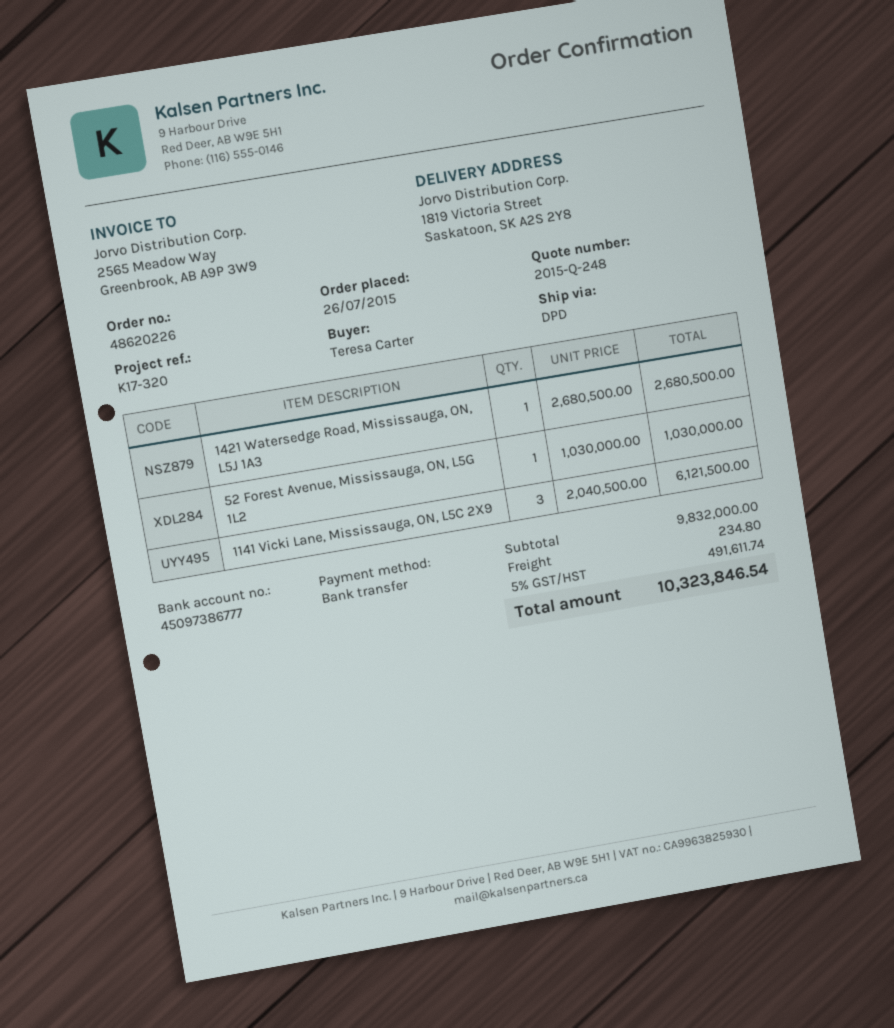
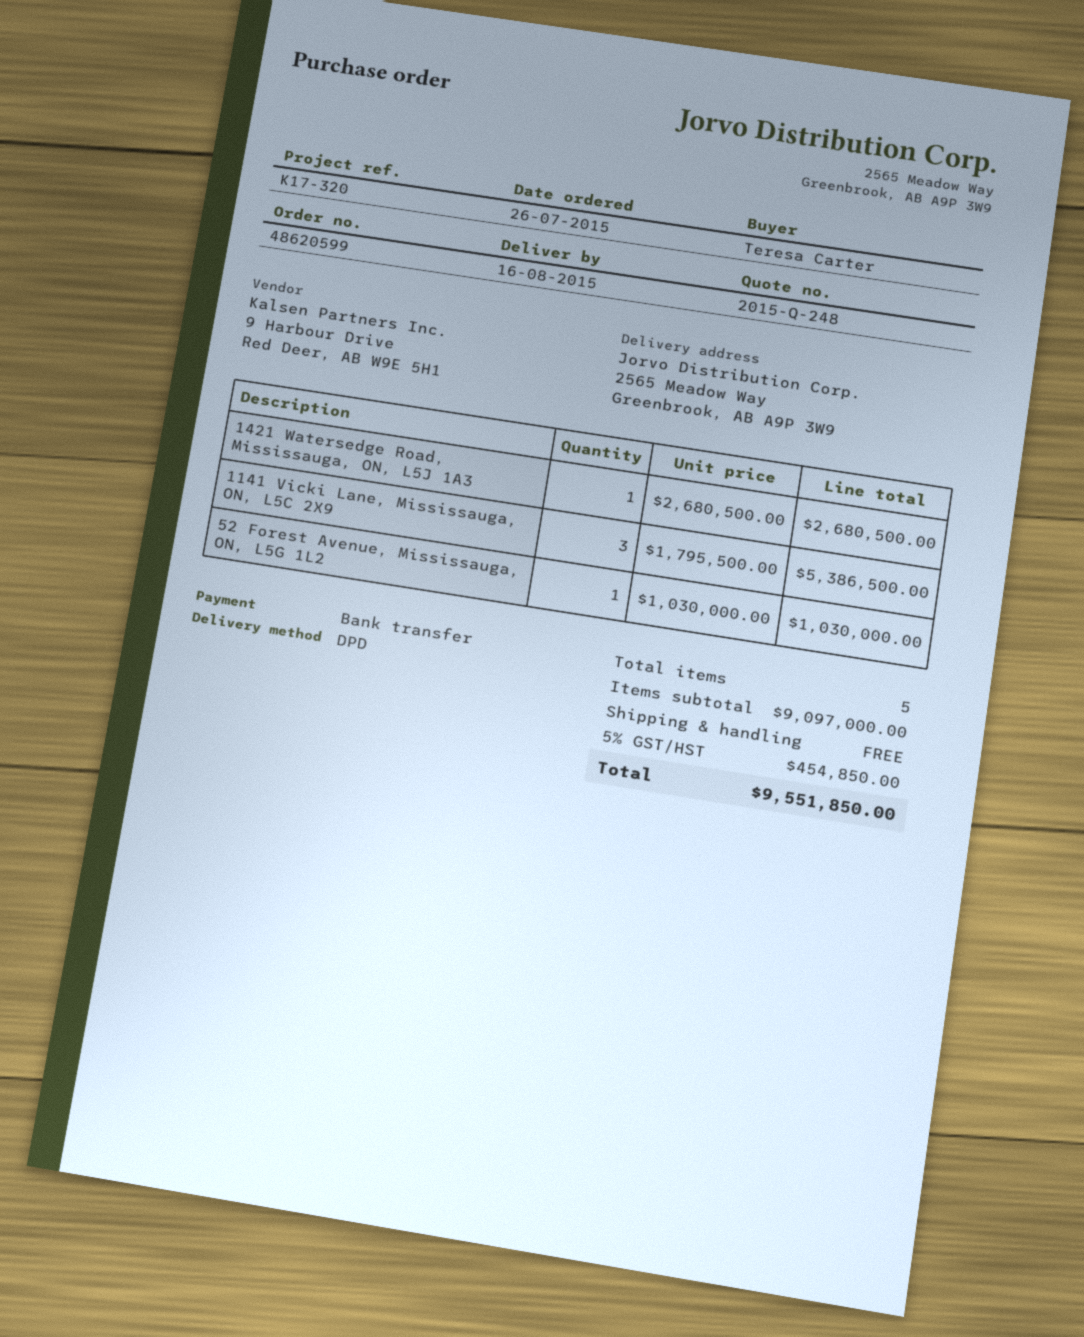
order number: 48620226 -> 48620599
ship to: 1819 Victoria Street, Saskatoon, SK A2S 2Y8 -> 2565 Meadow Way, Greenbrook, AB A9P 3W9
1141 Vicki Lane, Mississauga, ON, L5C 2X9: 3 x 2040500.00 = 6121500.00 -> 3 x 1795500.00 = 5386500.00
subtotal: 9832000.00 -> 9097000.00
shipping: 234.80 -> 0.00
tax: 5% = 491611.74 -> 5% = 454850.00
total: 10323846.54 -> 9551850.00

